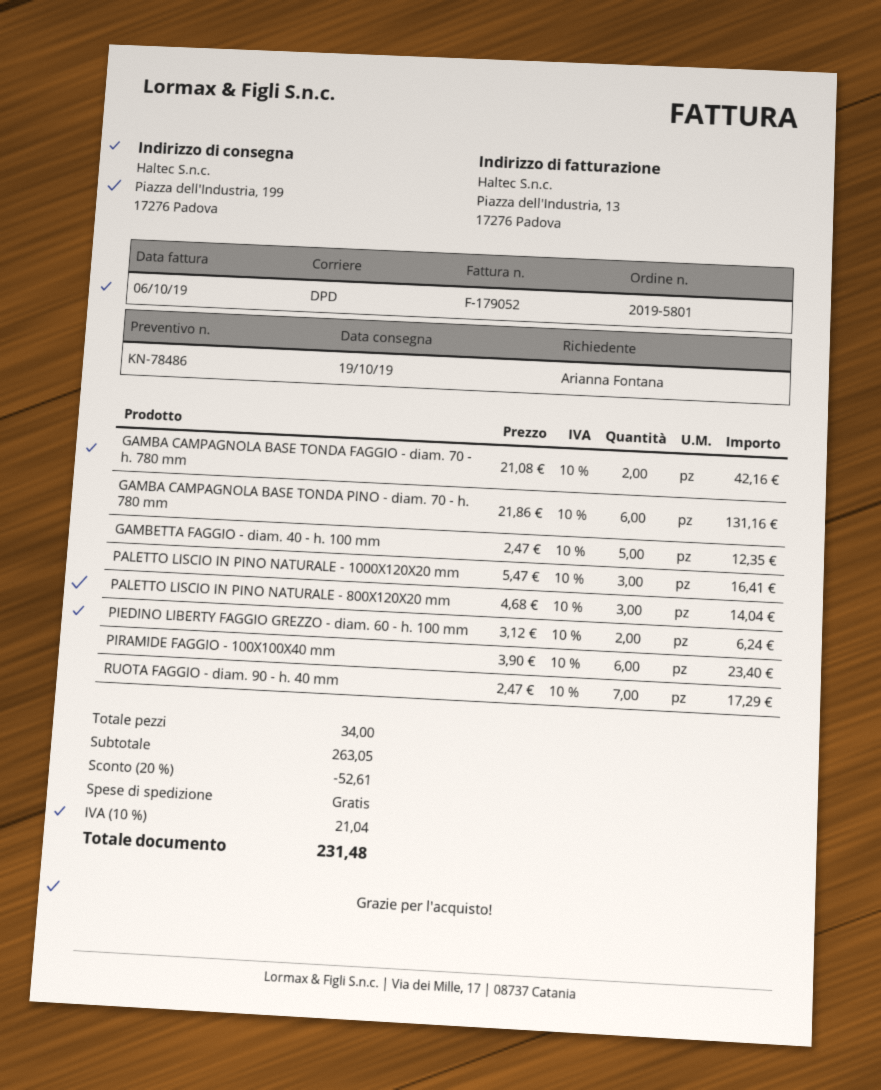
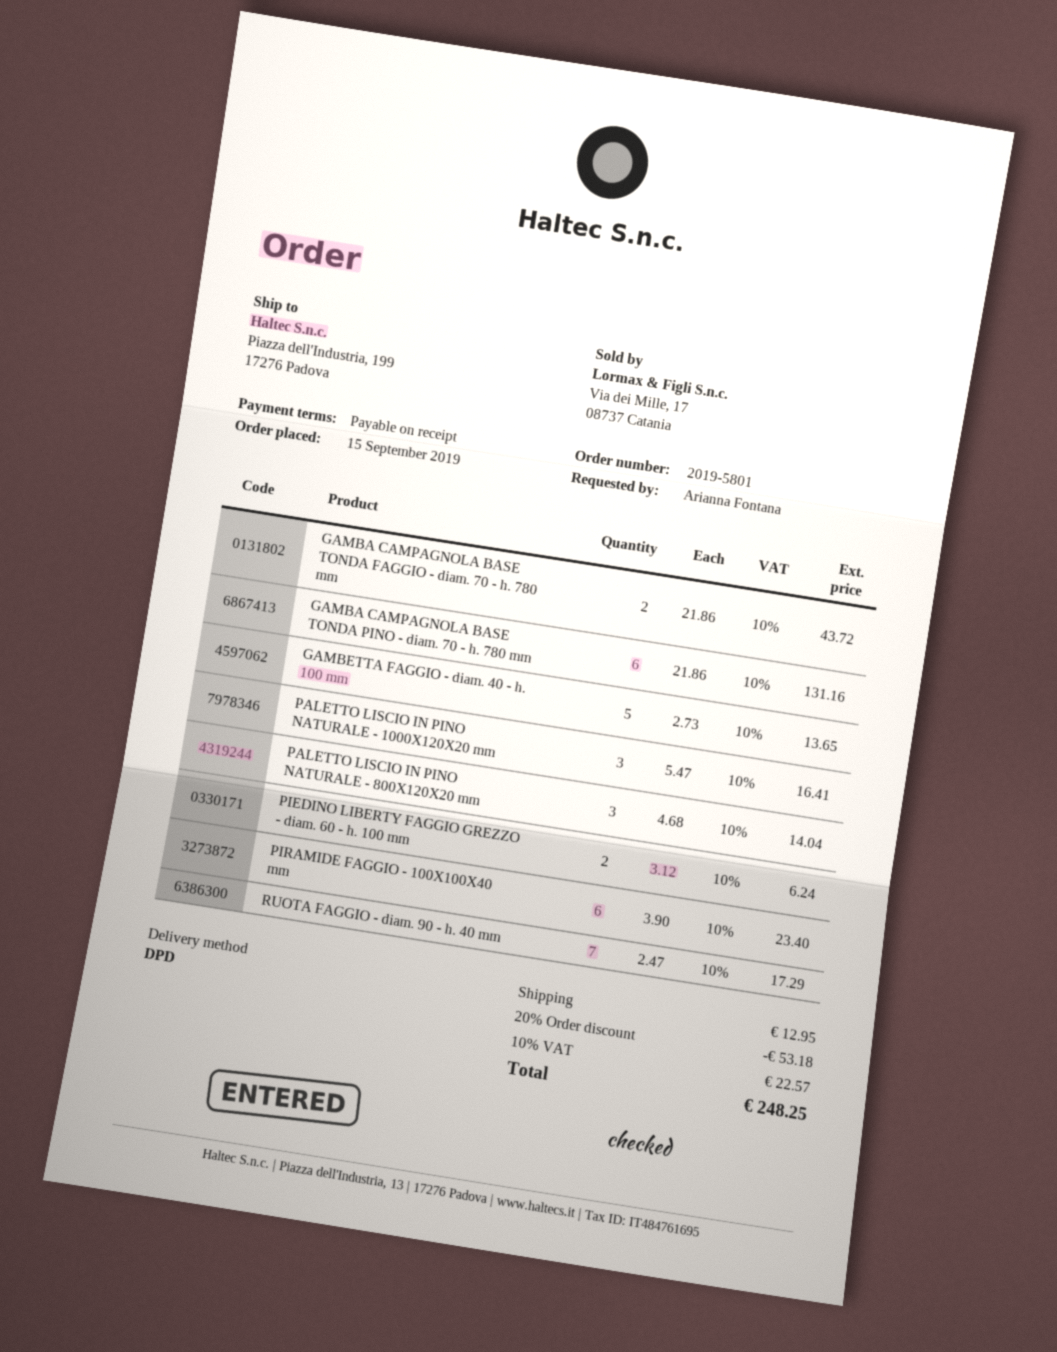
GAMBA CAMPAGNOLA BASE TONDA FAGGIO - diam. 70 - h. 780 mm: 2 x 21.08 = 42.16 -> 2 x 21.86 = 43.72
GAMBETTA FAGGIO - diam. 40 - h. 100 mm: 5 x 2.47 = 12.35 -> 5 x 2.73 = 13.65
discount: 20% = 52.61 -> 20% = 53.18
shipping: 0.00 -> 12.95
tax: 10% = 21.04 -> 10% = 22.57
total: 231.48 -> 248.25

